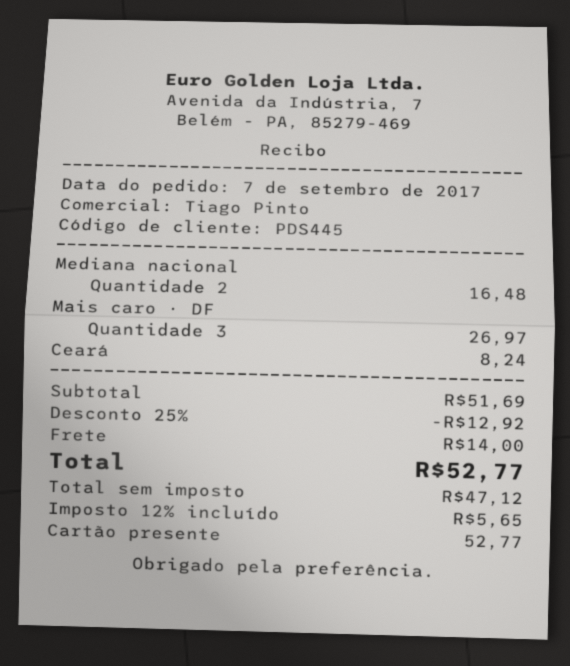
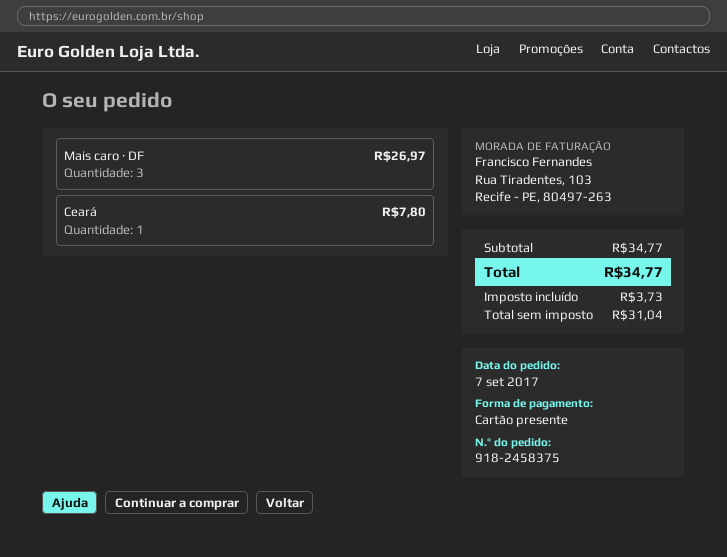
Mediana nacional: 2 for 16.48 -> none
Ceará: 1 for 8.24 -> 1 for 7.80
subtotal: 51.69 -> 34.77
discount: 25% = 12.92 -> none
shipping: 14.00 -> none
net: 47.12 -> 31.04
tax: 5.65 -> 3.73
total: 52.77 -> 34.77

